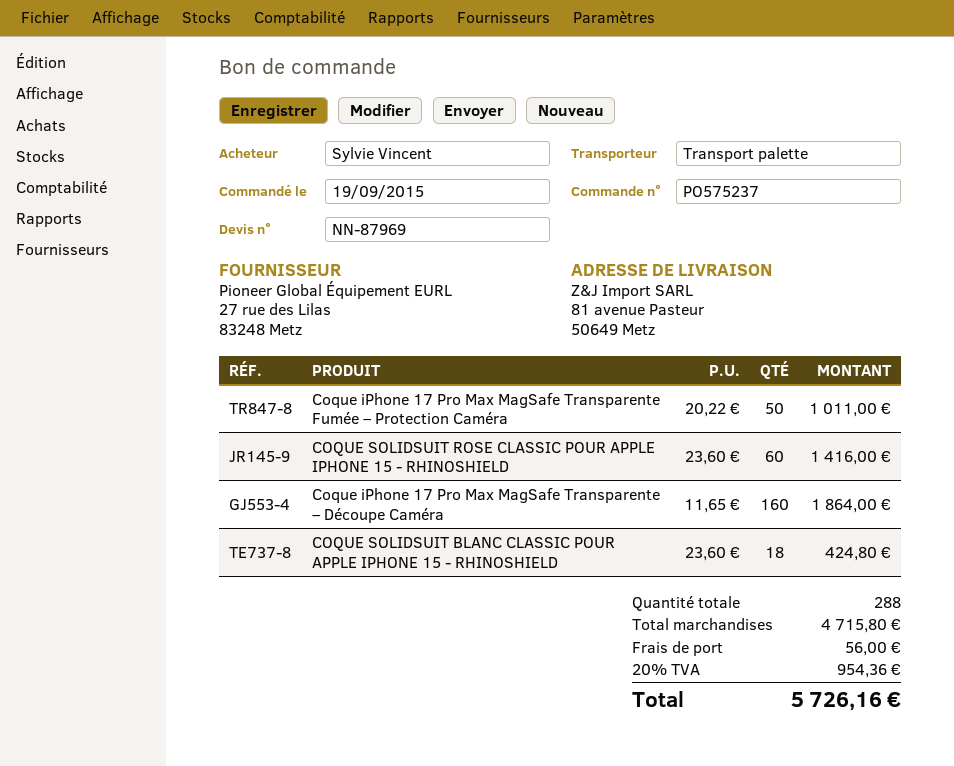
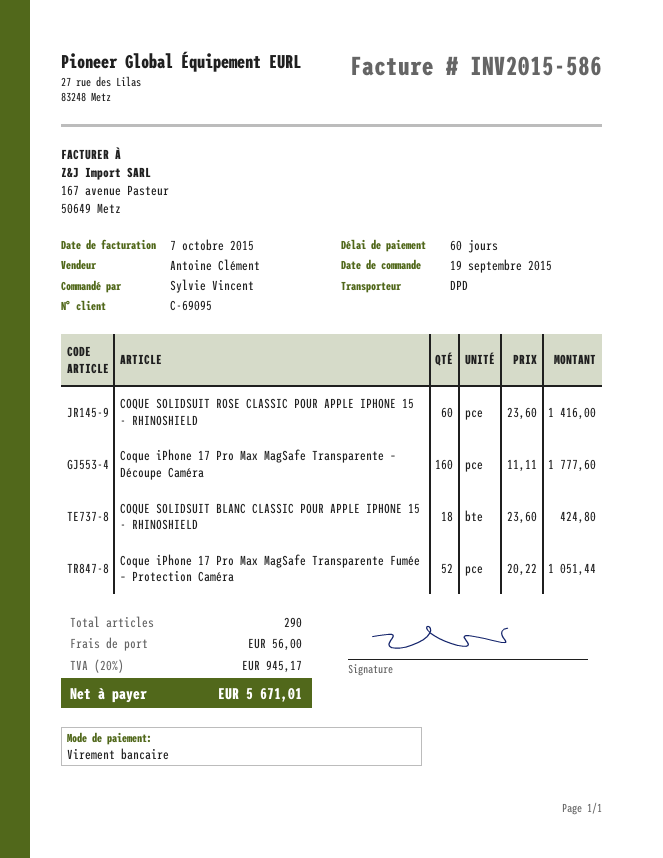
shipping method: pallet freight -> DPD
Coque iPhone 17 Pro Max MagSafe Transparente Fumée – Protection Caméra: 50 x 20.22 = 1011.00 -> 52 x 20.22 = 1051.44
Coque iPhone 17 Pro Max MagSafe Transparente – Découpe Caméra: 160 x 11.65 = 1864.00 -> 160 x 11.11 = 1777.60
total quantity: 288 -> 290
tax: 20% = 954.36 -> 20% = 945.17
total: 5726.16 -> 5671.01

